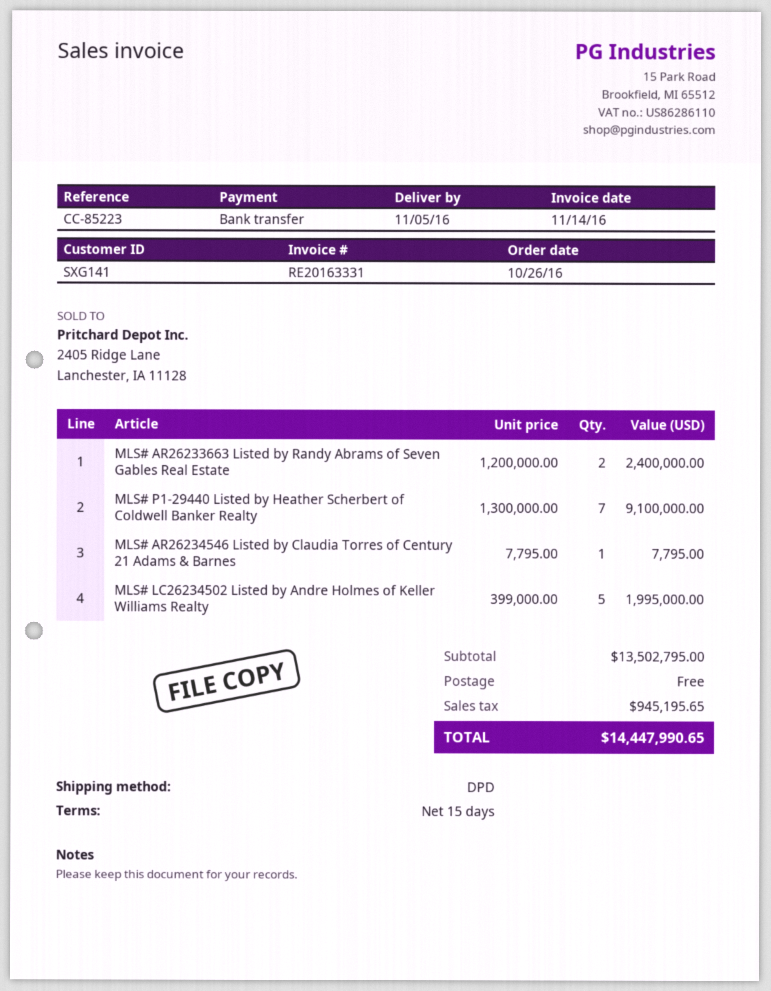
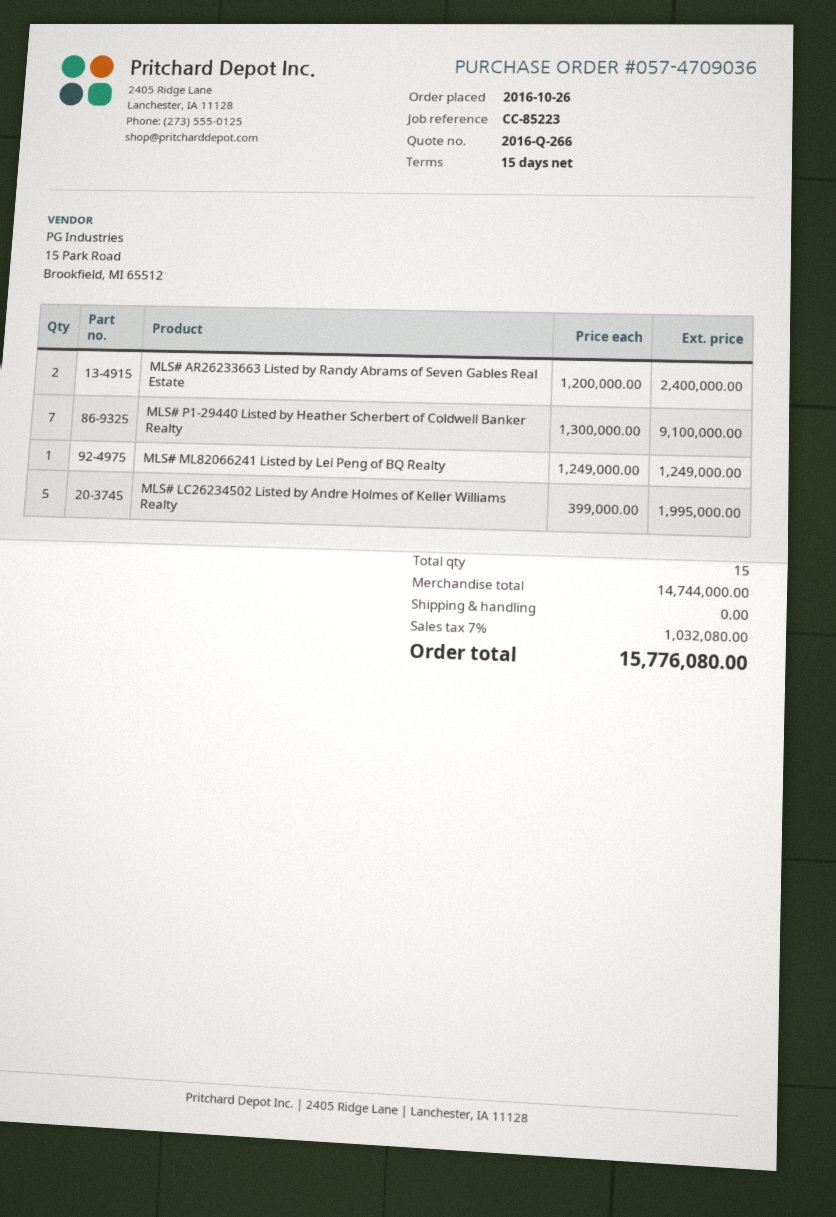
MLS# AR26234546 Listed by Claudia Torres of Century 21 Adams & Barnes: 1 x 7795.00 = 7795.00 -> none
MLS# ML82066241 Listed by Lei Peng of BQ Realty: none -> 1 x 1249000.00 = 1249000.00
subtotal: 13502795.00 -> 14744000.00
tax: 945195.65 -> 1032080.00
total: 14447990.65 -> 15776080.00

